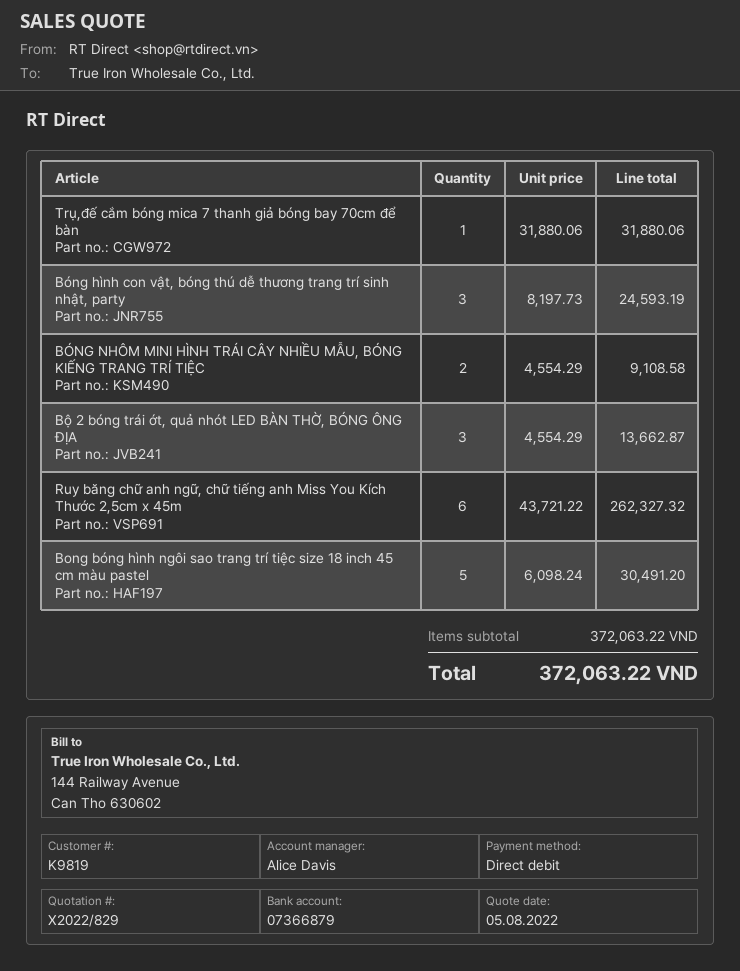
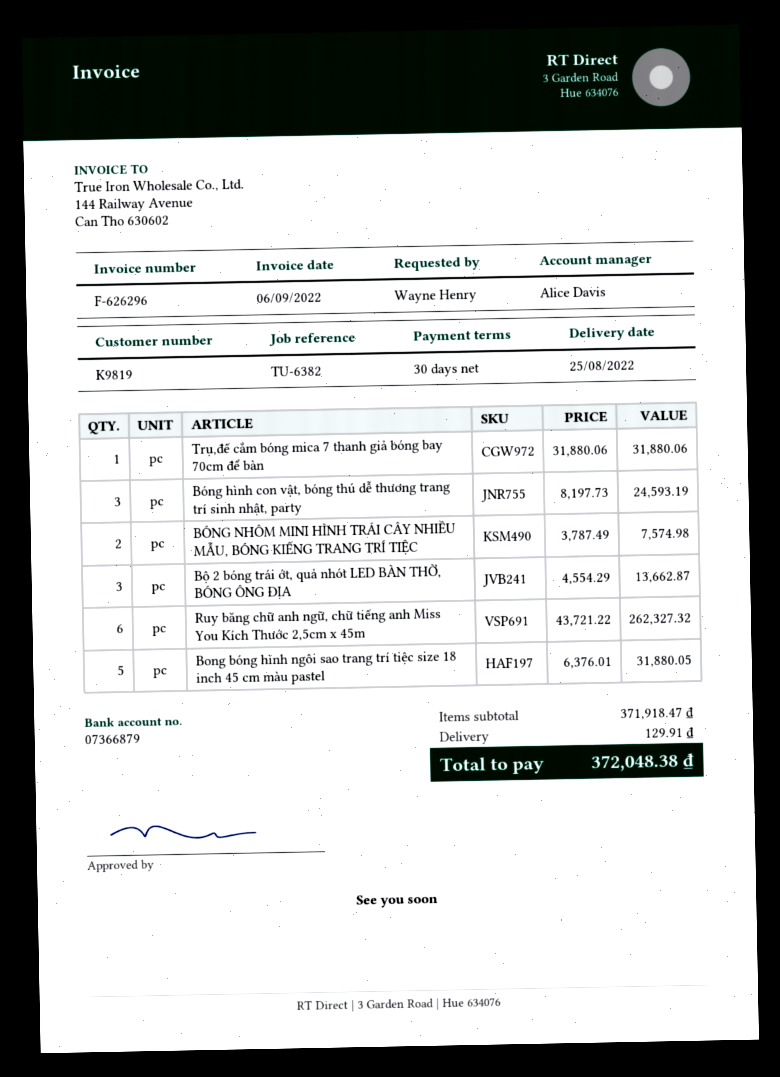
BÓNG NHÔM MINI HÌNH TRÁI CÂY NHIỀU MẪU, BÓNG KIẾNG TRANG TRÍ TIỆC: 2 x 4554.29 = 9108.58 -> 2 x 3787.49 = 7574.98
Bong bóng hình ngôi sao trang trí tiệc size 18 inch 45 cm màu pastel: 5 x 6098.24 = 30491.20 -> 5 x 6376.01 = 31880.05
subtotal: 372063.22 -> 371918.47
shipping: none -> 129.91
total: 372063.22 -> 372048.38

